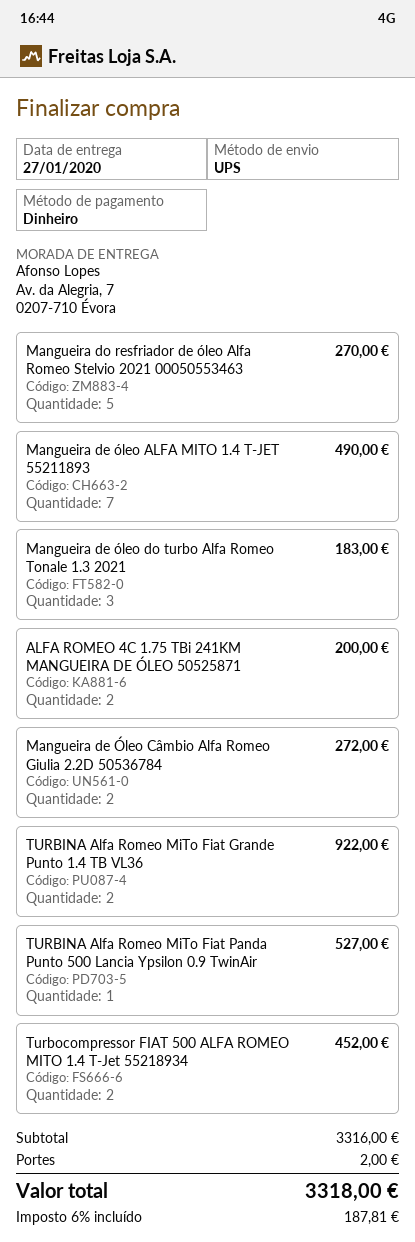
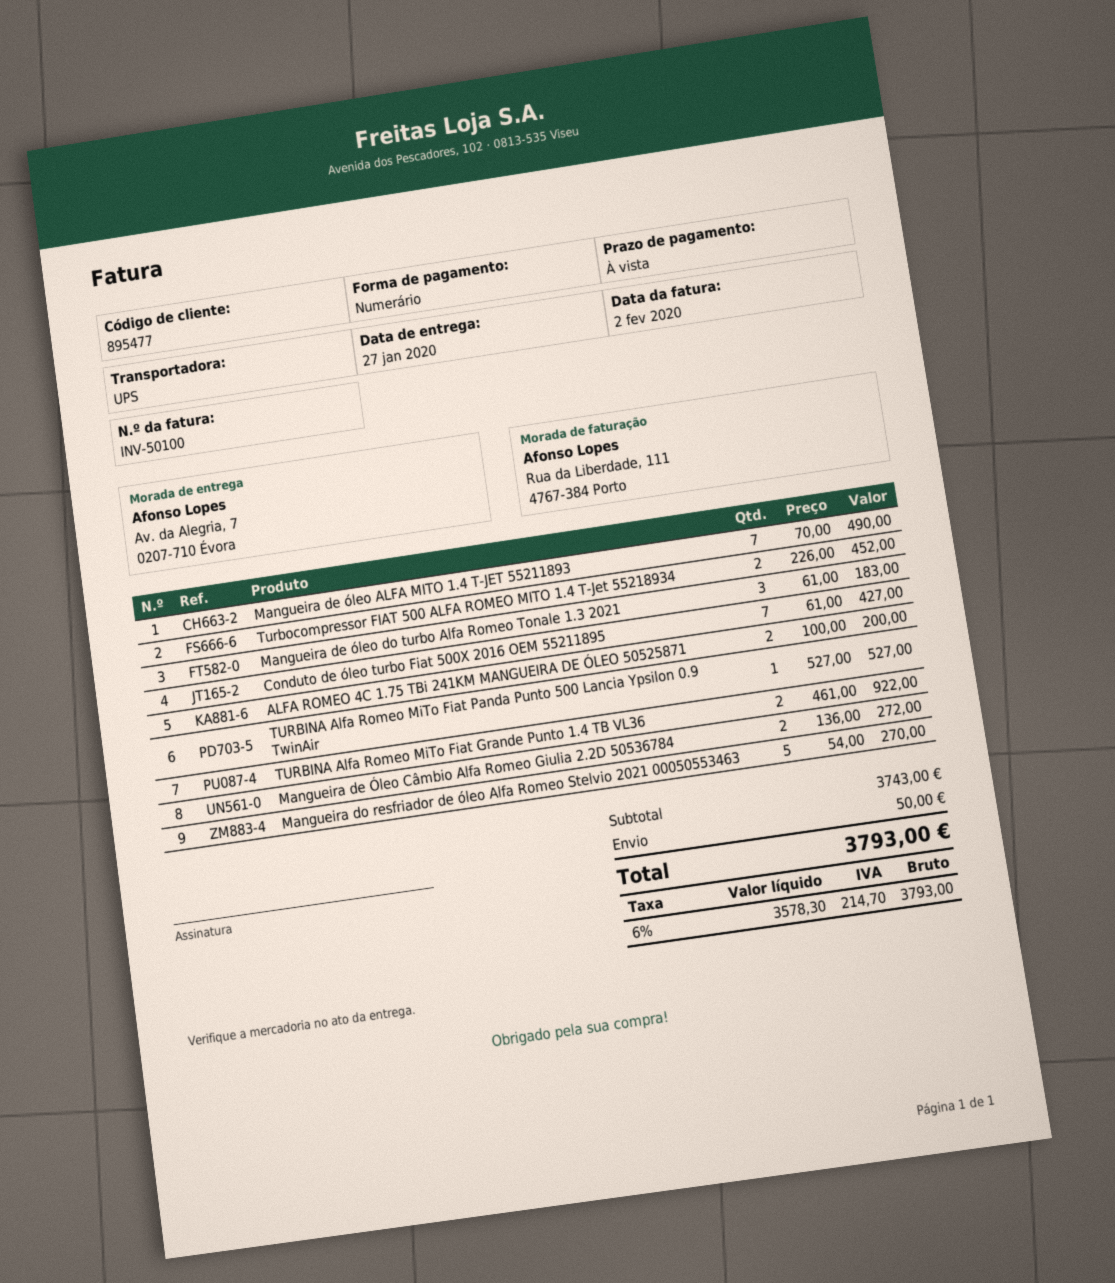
Conduto de óleo turbo Fiat 500X 2016 OEM 55211895: none -> 7 for 427.00
subtotal: 3316.00 -> 3743.00
shipping: 2.00 -> 50.00
tax: 6% = 187.81 -> 6% = 214.70
total: 3318.00 -> 3793.00

